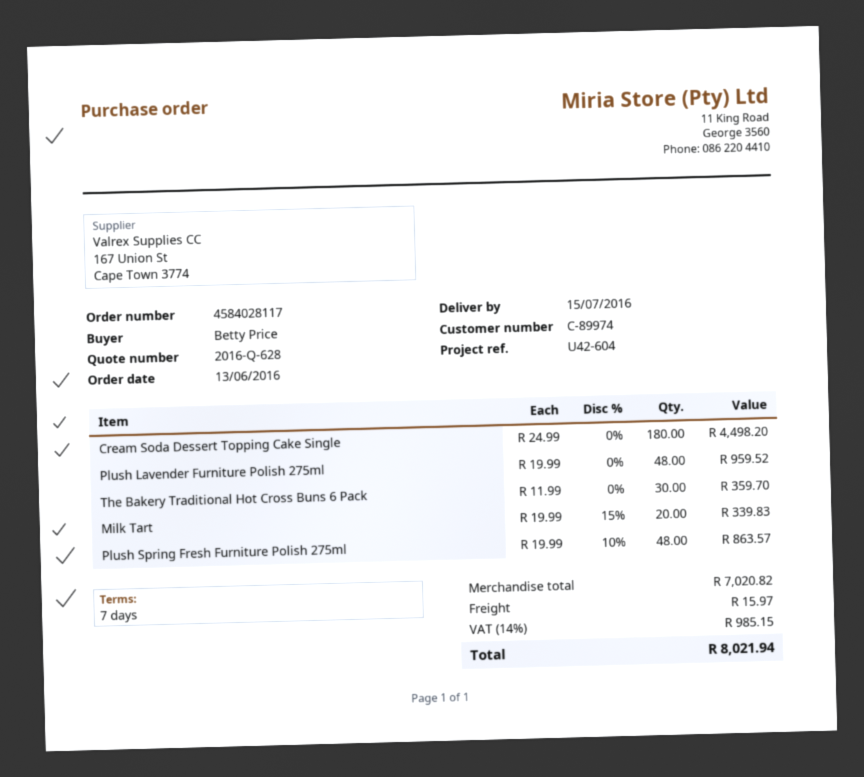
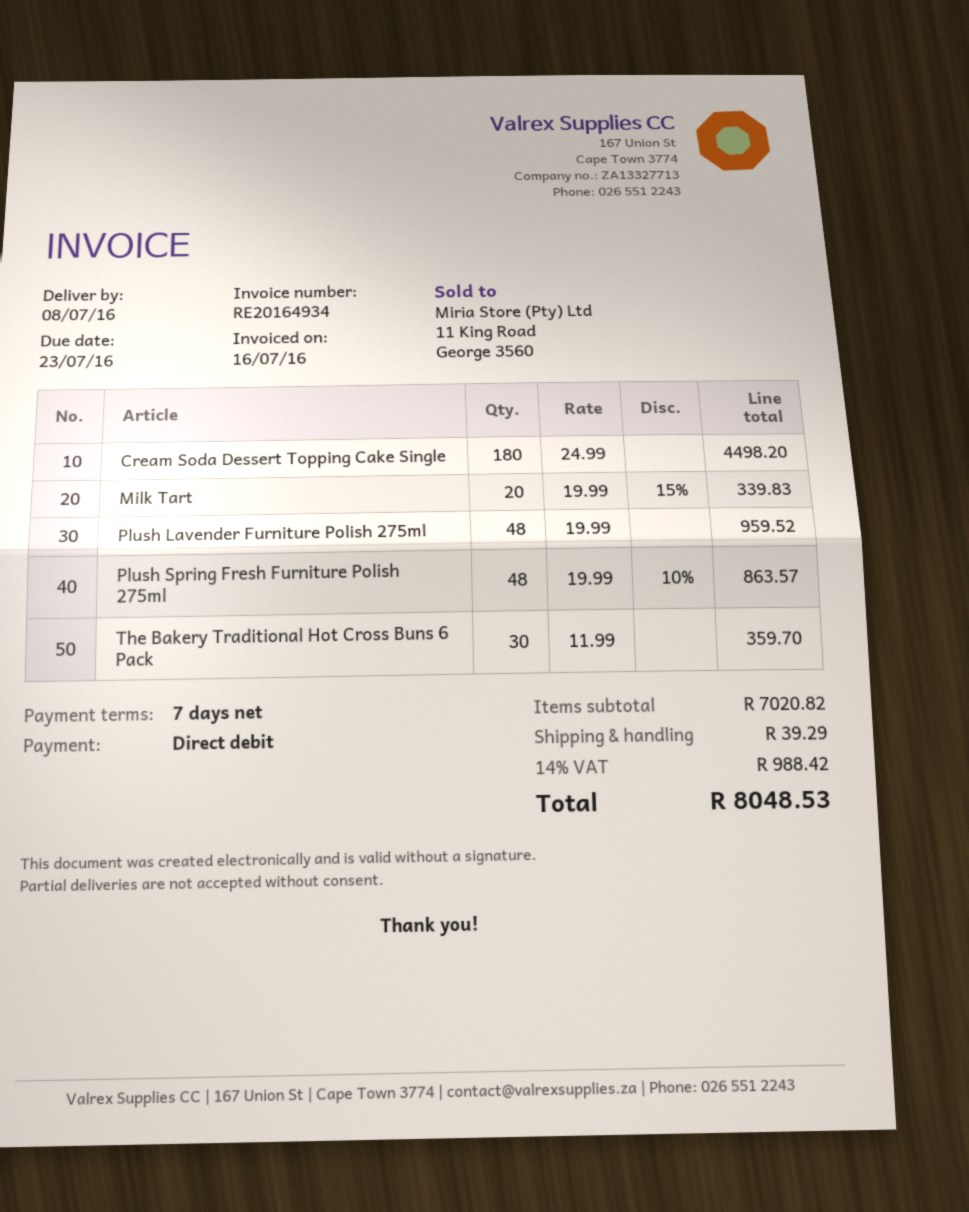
delivery date: 2016-07-15 -> 2016-07-08
shipping: 15.97 -> 39.29
tax: 14% = 985.15 -> 14% = 988.42
total: 8021.94 -> 8048.53

